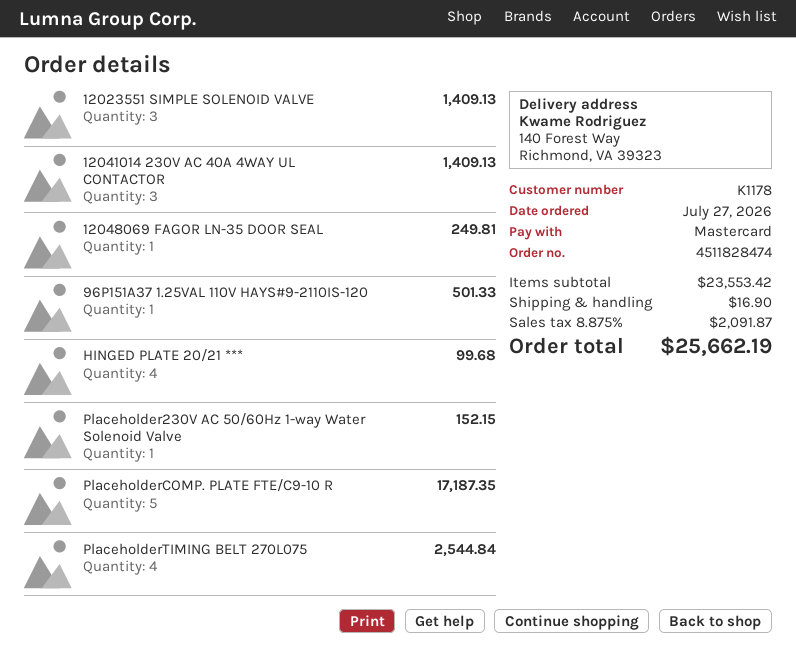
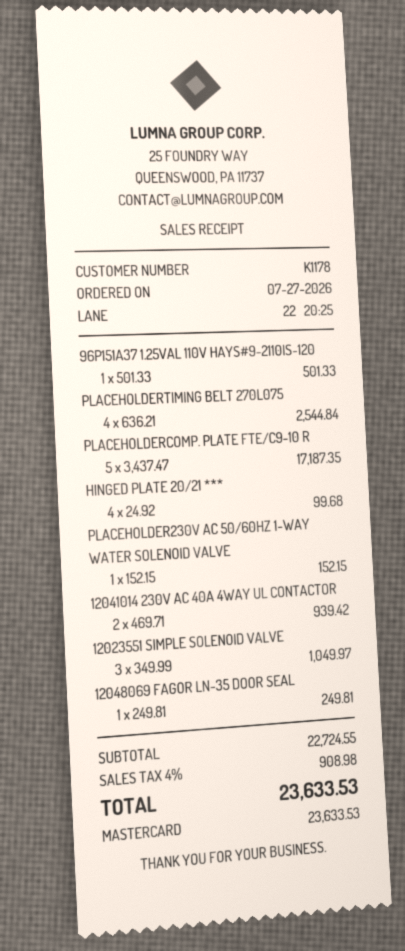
12023551 SIMPLE SOLENOID VALVE: 3 for 1409.13 -> 3 for 1049.97
12041014 230V AC 40A 4WAY UL CONTACTOR: 3 for 1409.13 -> 2 for 939.42
subtotal: 23553.42 -> 22724.55
shipping: 16.90 -> none
tax: 8.875% = 2091.87 -> 4% = 908.98
total: 25662.19 -> 23633.53

